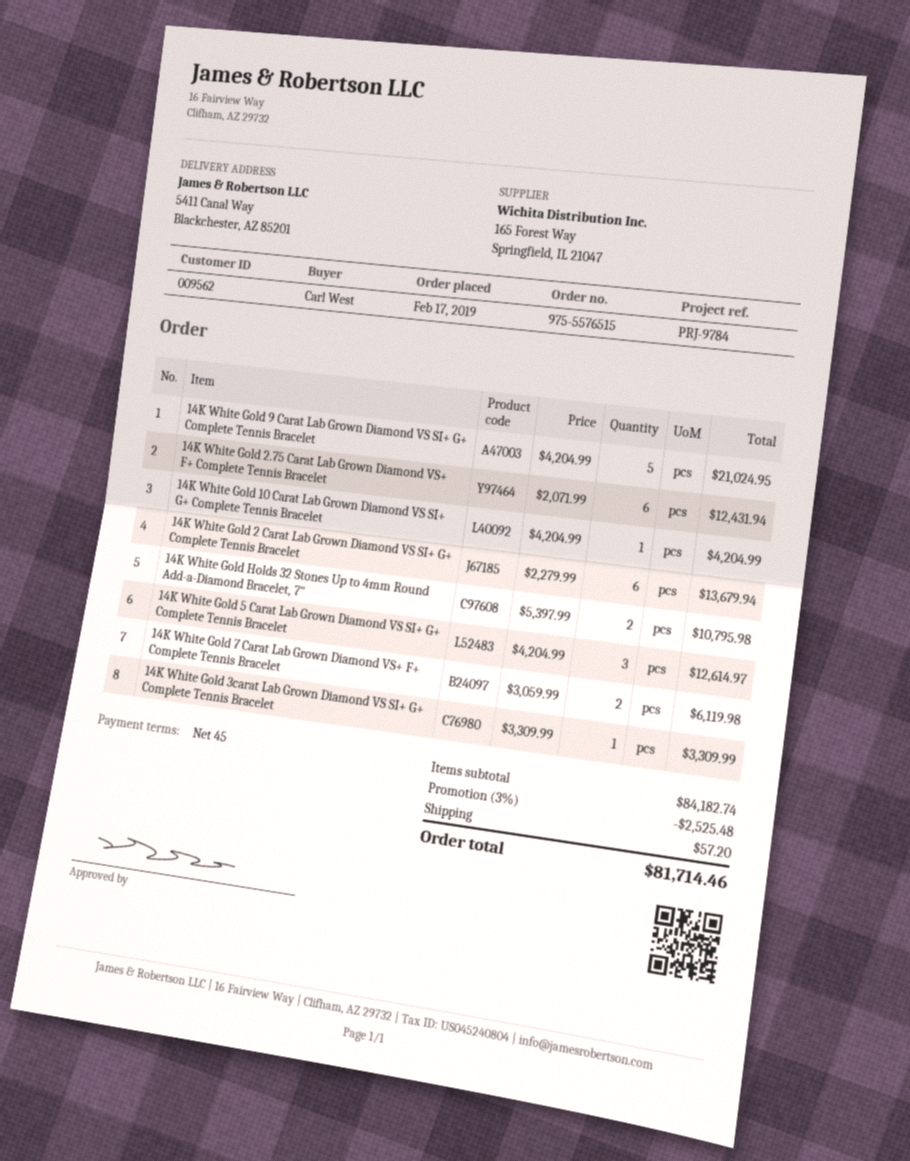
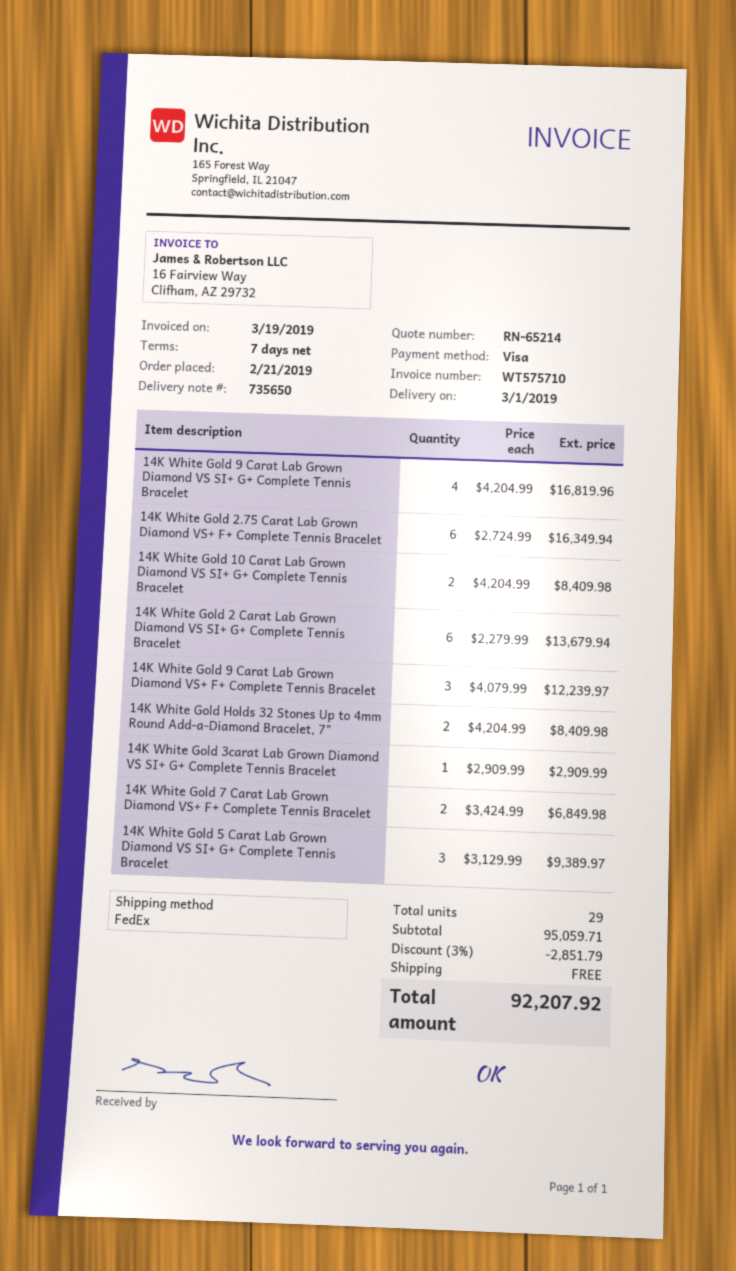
order date: 2019-02-17 -> 2019-02-21
payment terms: 45 days -> 7 days
14K White Gold 9 Carat Lab Grown Diamond VS SI+ G+ Complete Tennis Bracelet: 5 x 4204.99 = 21024.95 -> 4 x 4204.99 = 16819.96
14K White Gold 2.75 Carat Lab Grown Diamond VS+ F+ Complete Tennis Bracelet: 6 x 2071.99 = 12431.94 -> 6 x 2724.99 = 16349.94
14K White Gold 10 Carat Lab Grown Diamond VS SI+ G+ Complete Tennis Bracelet: 1 x 4204.99 = 4204.99 -> 2 x 4204.99 = 8409.98
14K White Gold Holds 32 Stones Up to 4mm Round Add-a-Diamond Bracelet, 7": 2 x 5397.99 = 10795.98 -> 2 x 4204.99 = 8409.98
14K White Gold 5 Carat Lab Grown Diamond VS SI+ G+ Complete Tennis Bracelet: 3 x 4204.99 = 12614.97 -> 3 x 3129.99 = 9389.97
14K White Gold 7 Carat Lab Grown Diamond VS+ F+ Complete Tennis Bracelet: 2 x 3059.99 = 6119.98 -> 2 x 3424.99 = 6849.98
14K White Gold 3carat Lab Grown Diamond VS SI+ G+ Complete Tennis Bracelet: 1 x 3309.99 = 3309.99 -> 1 x 2909.99 = 2909.99
14K White Gold 9 Carat Lab Grown Diamond VS+ F+ Complete Tennis Bracelet: none -> 3 x 4079.99 = 12239.97
subtotal: 84182.74 -> 95059.71
discount: 3% = 2525.48 -> 3% = 2851.79
shipping: 57.20 -> 0.00
total: 81714.46 -> 92207.92

